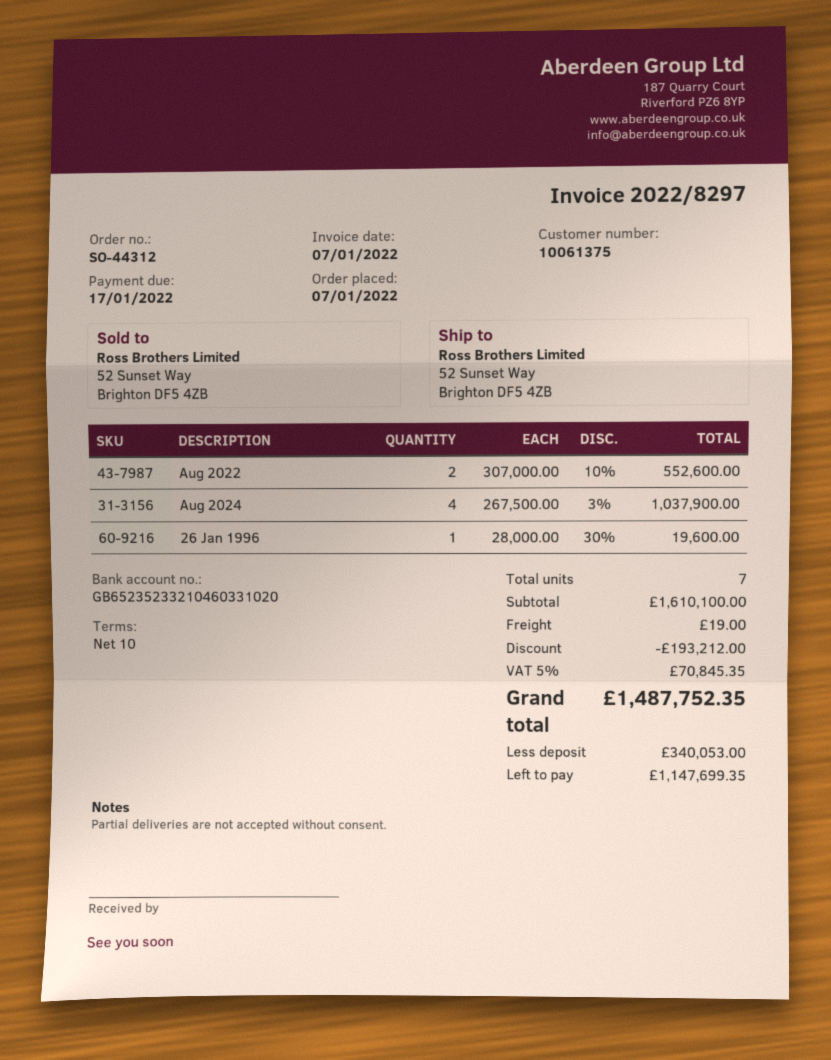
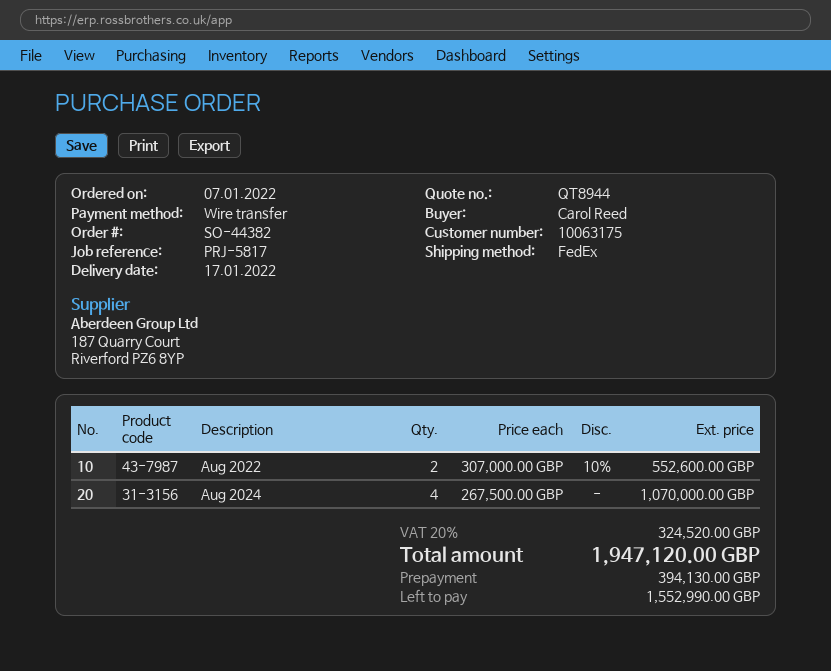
order number: SO-44312 -> SO-44382
customer number: 10061375 -> 10063175
Aug 2024: 4 x 267500.00 - 3% = 1037900.00 -> 4 x 267500.00 = 1070000.00
26 Jan 1996: 1 x 28000.00 - 30% = 19600.00 -> none
discount: 193212.00 -> none
shipping: 19.00 -> none
tax: 5% = 70845.35 -> 20% = 324520.00
total: 1487752.35 -> 1947120.00
deposit: 340053.00 -> 394130.00
balance: 1147699.35 -> 1552990.00

